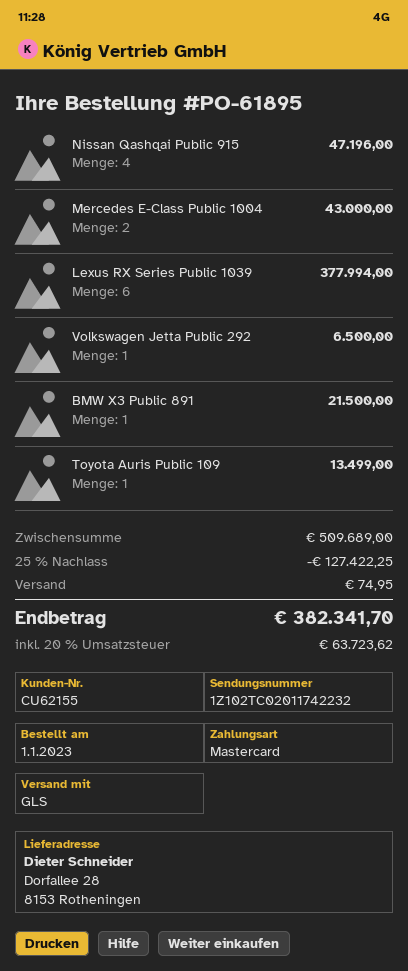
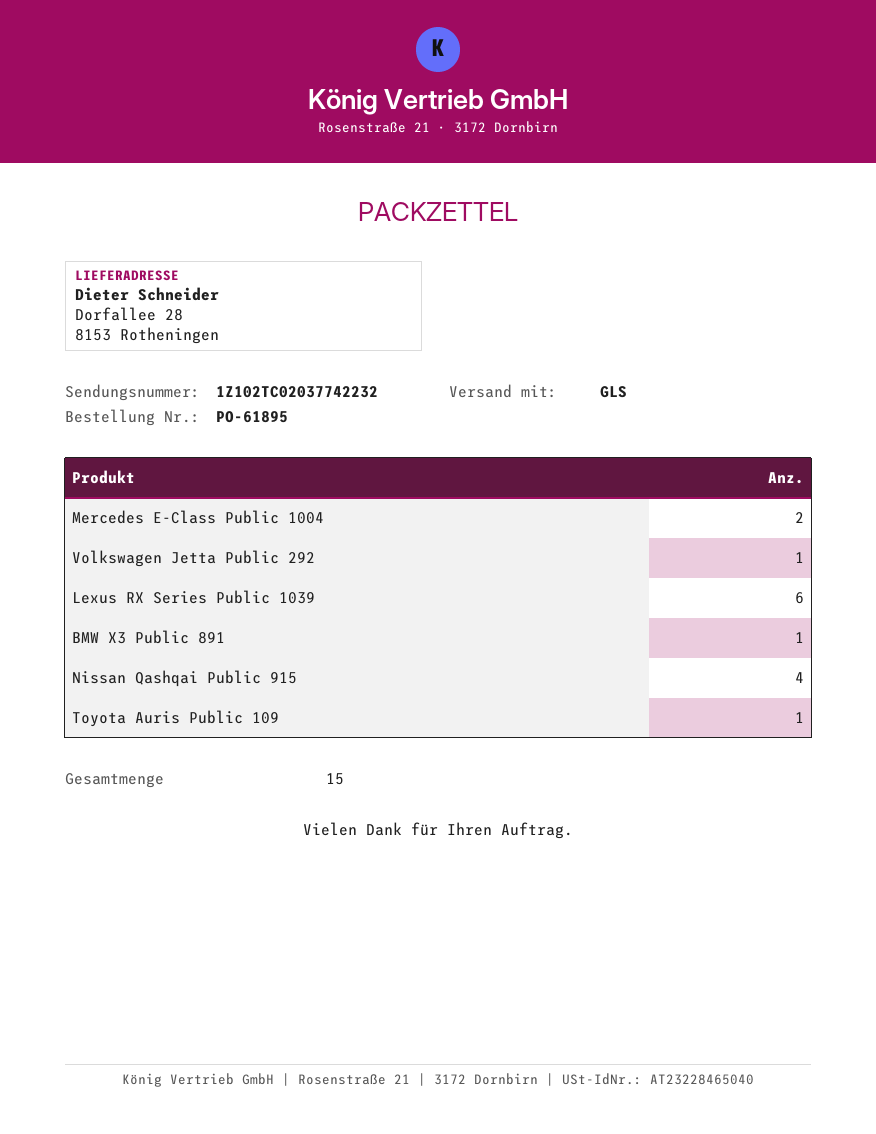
tracking number: 1Z102TC02011742232 -> 1Z102TC02037742232

